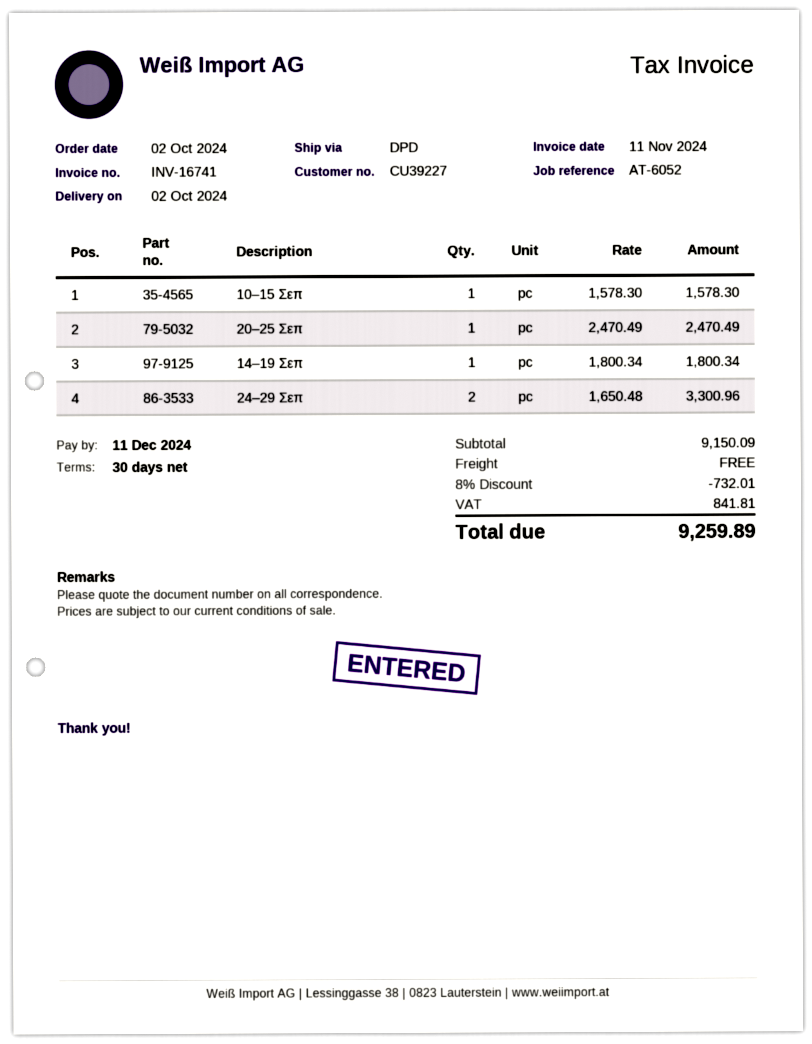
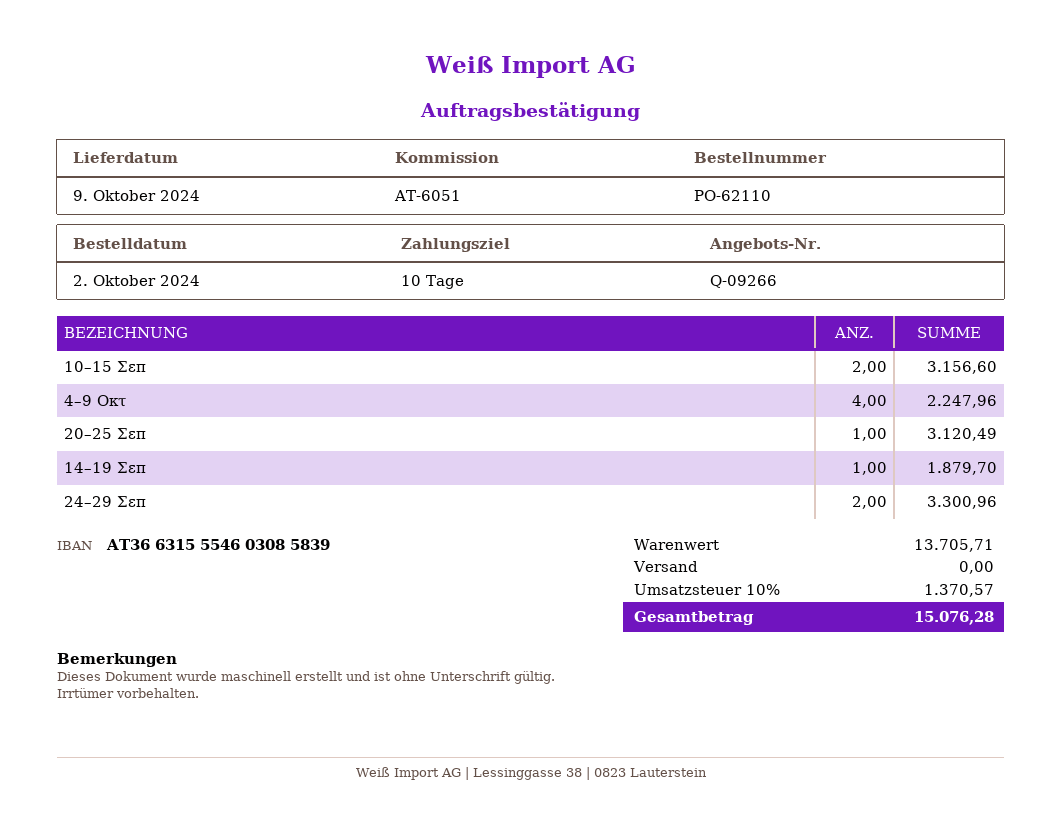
delivery date: 2024-10-02 -> 2024-10-09
payment terms: 30 days -> 10 days
reference: AT-6052 -> AT-6051
10–15 Σεπ: 1 for 1578.30 -> 2 for 3156.60
20–25 Σεπ: 1 for 2470.49 -> 1 for 3120.49
14–19 Σεπ: 1 for 1800.34 -> 1 for 1879.70
4–9 Οκτ: none -> 4 for 2247.96
subtotal: 9150.09 -> 13705.71
discount: 8% = 732.01 -> none
tax: 841.81 -> 1370.57
total: 9259.89 -> 15076.28

